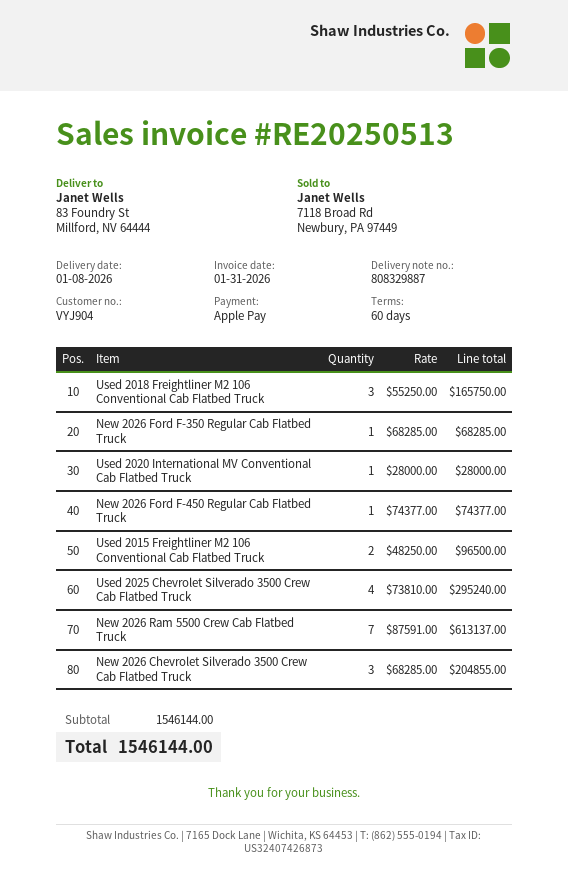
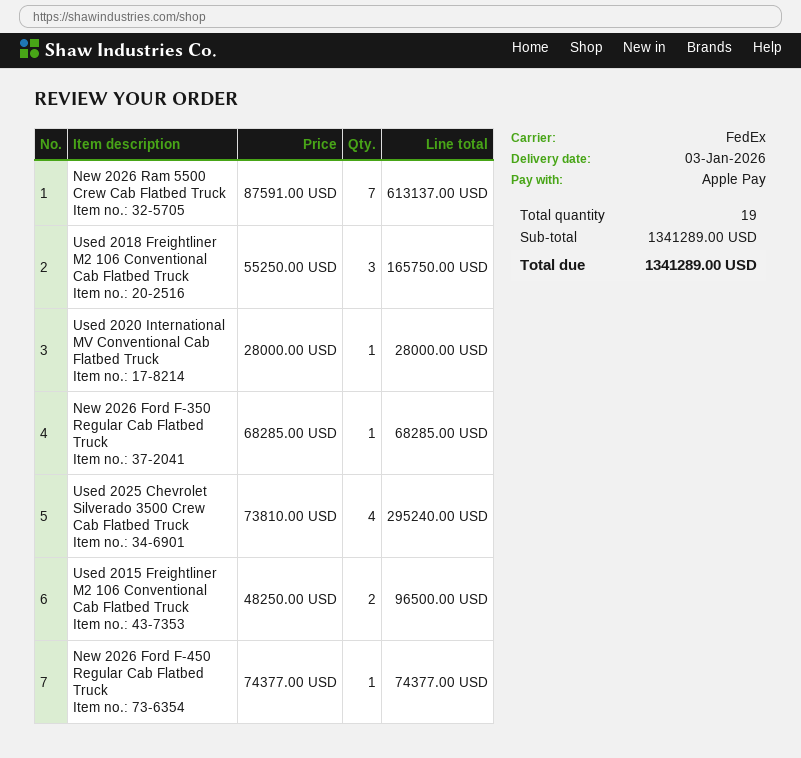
delivery date: 2026-01-08 -> 2026-01-03
New 2026 Chevrolet Silverado 3500 Crew Cab Flatbed Truck: 3 x 68285.00 = 204855.00 -> none
subtotal: 1546144.00 -> 1341289.00
total: 1546144.00 -> 1341289.00

